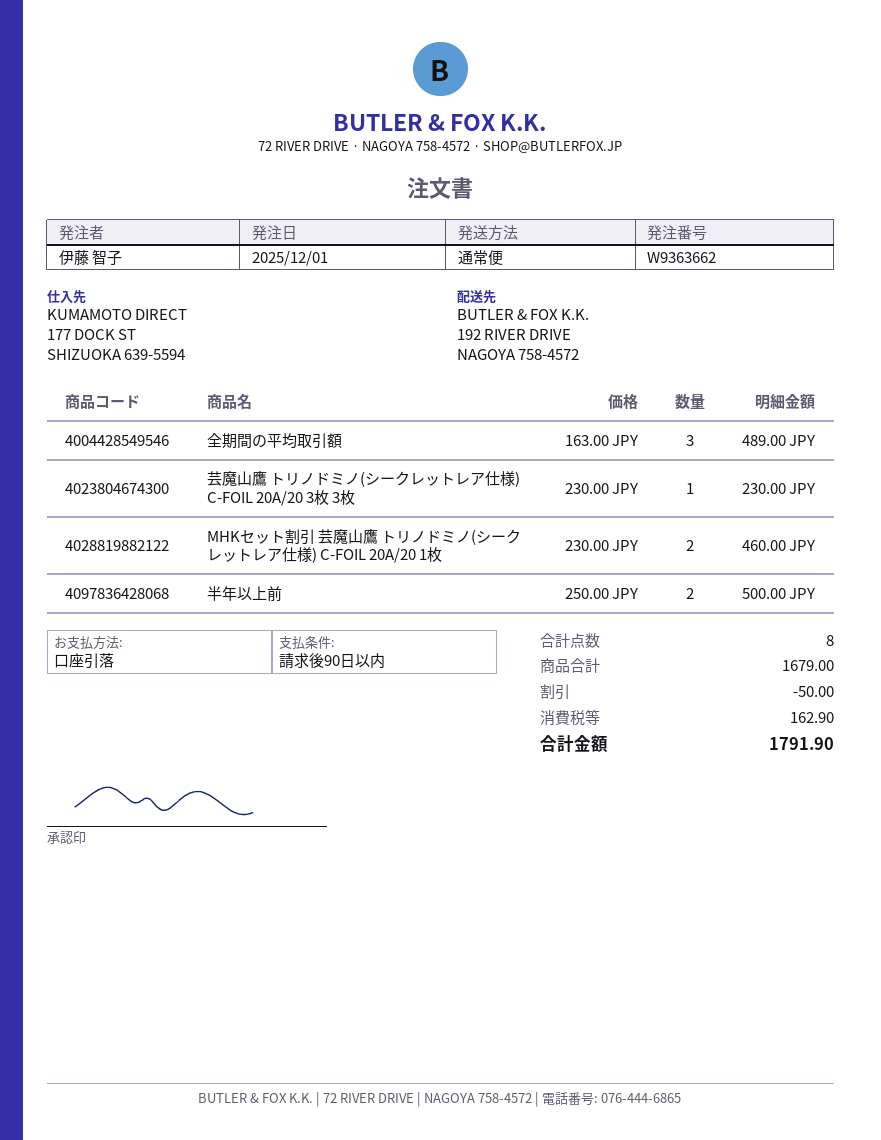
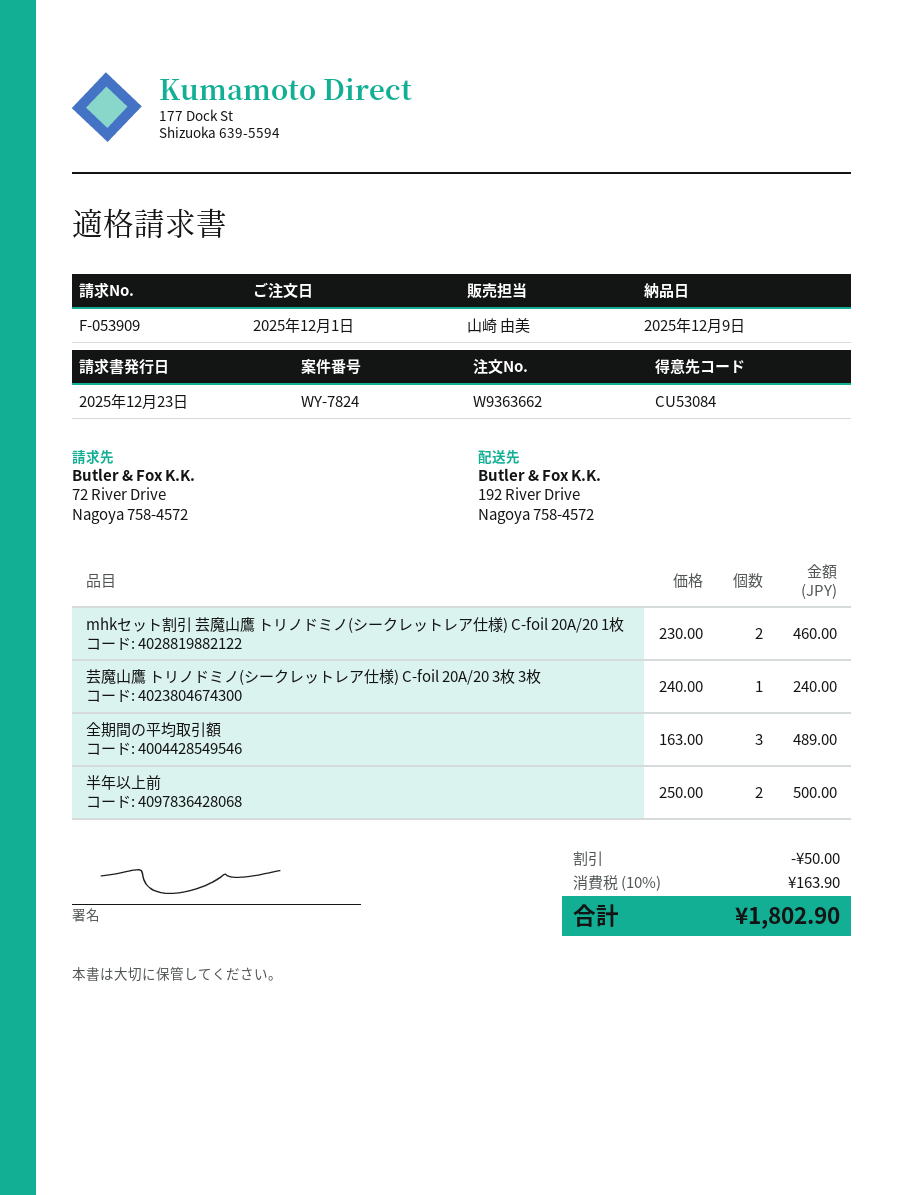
芸魔山鷹 トリノドミノ(シークレットレア仕様) C-FOIL 20A/20 3枚 3枚: 1 x 230.00 = 230.00 -> 1 x 240.00 = 240.00
tax: 162.90 -> 163.90
total: 1791.90 -> 1802.90

